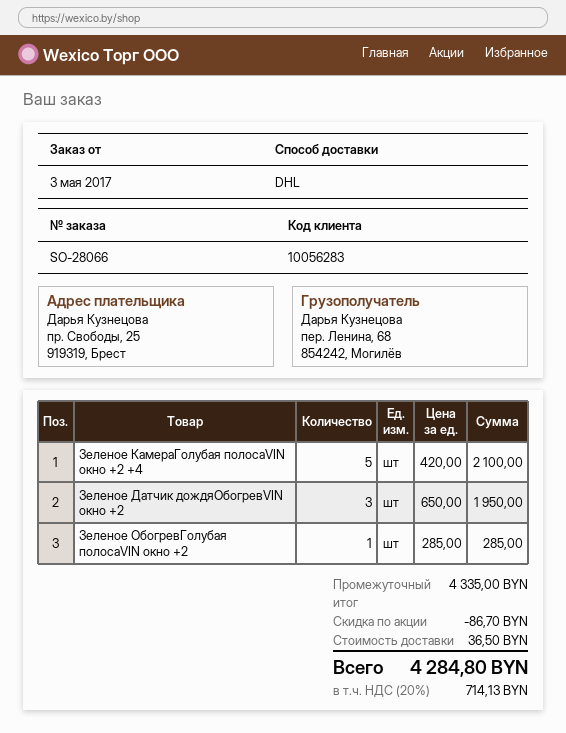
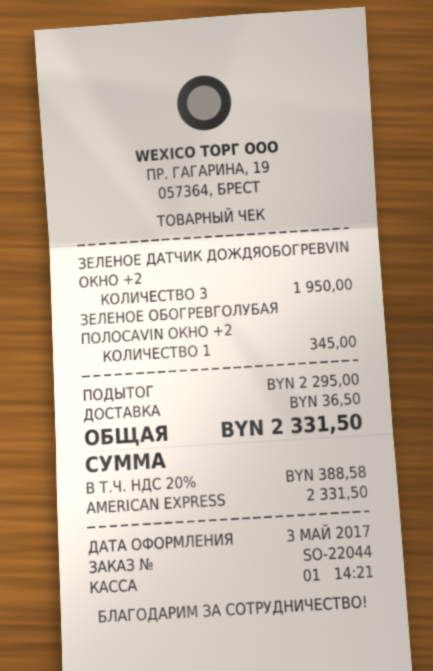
order number: SO-28066 -> SO-22044
Зеленое КамераГолубая полосаVIN окно +2 +4: 5 for 2100.00 -> none
Зеленое ОбогревГолубая полосаVIN окно +2: 1 for 285.00 -> 1 for 345.00
subtotal: 4335.00 -> 2295.00
discount: 86.70 -> none
tax: 20% = 714.13 -> 20% = 388.58
total: 4284.80 -> 2331.50

